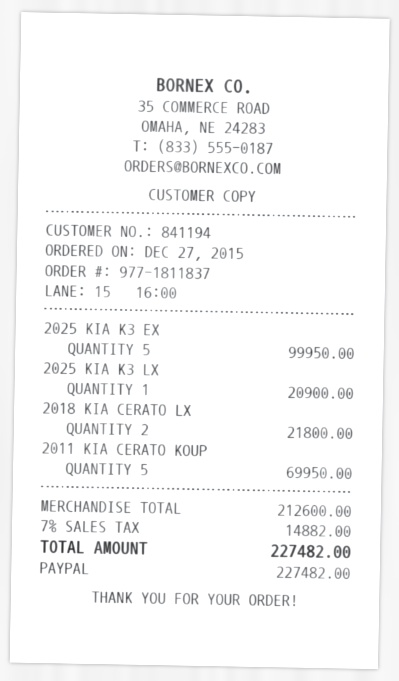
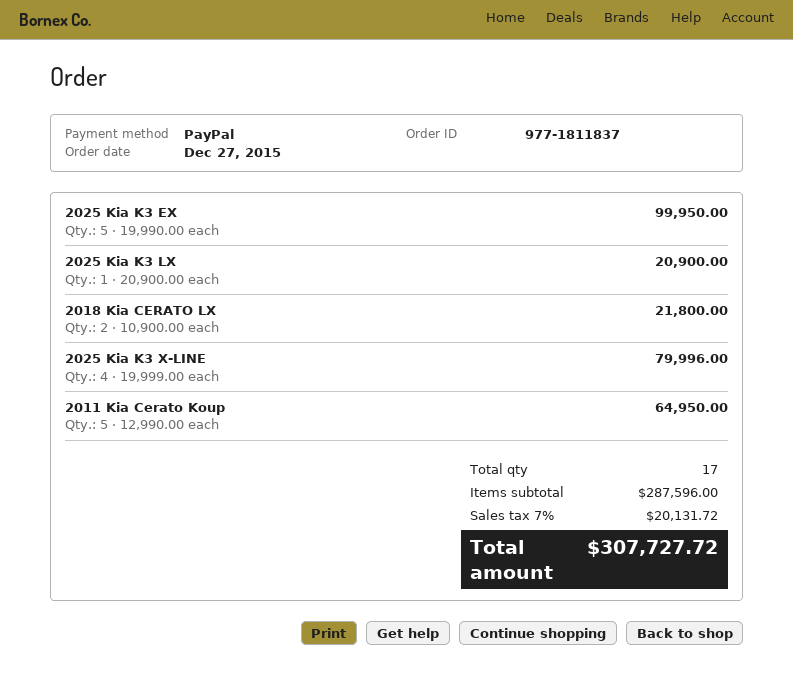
2011 KIA CERATO KOUP: 5 for 69950.00 -> 5 for 64950.00
2025 Kia K3 X-LINE: none -> 4 for 79996.00
subtotal: 212600.00 -> 287596.00
tax: 7% = 14882.00 -> 7% = 20131.72
total: 227482.00 -> 307727.72

